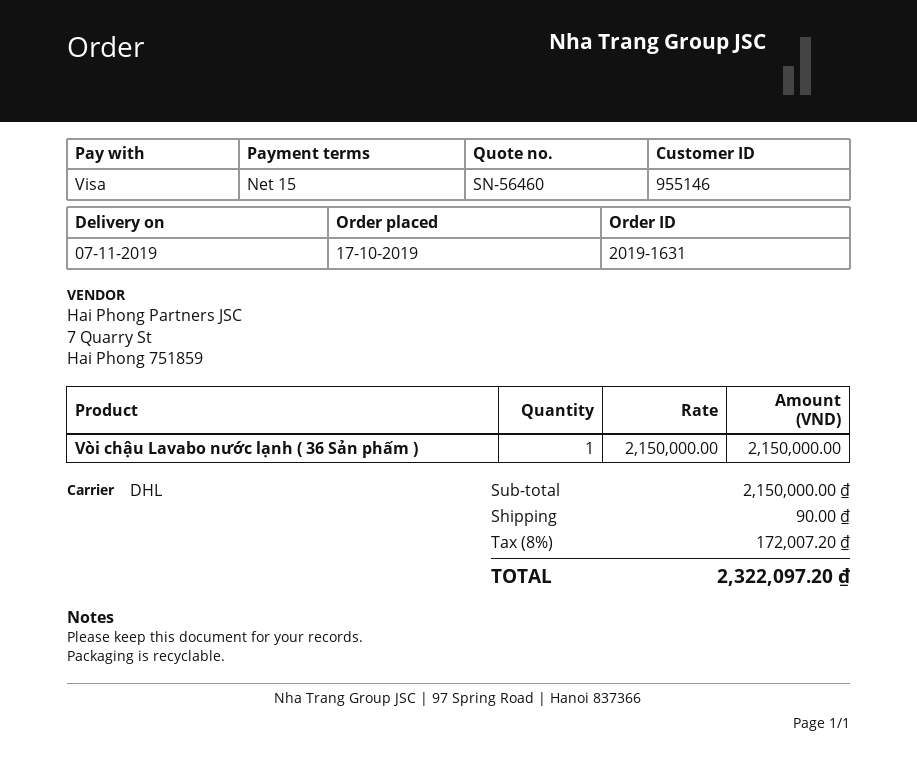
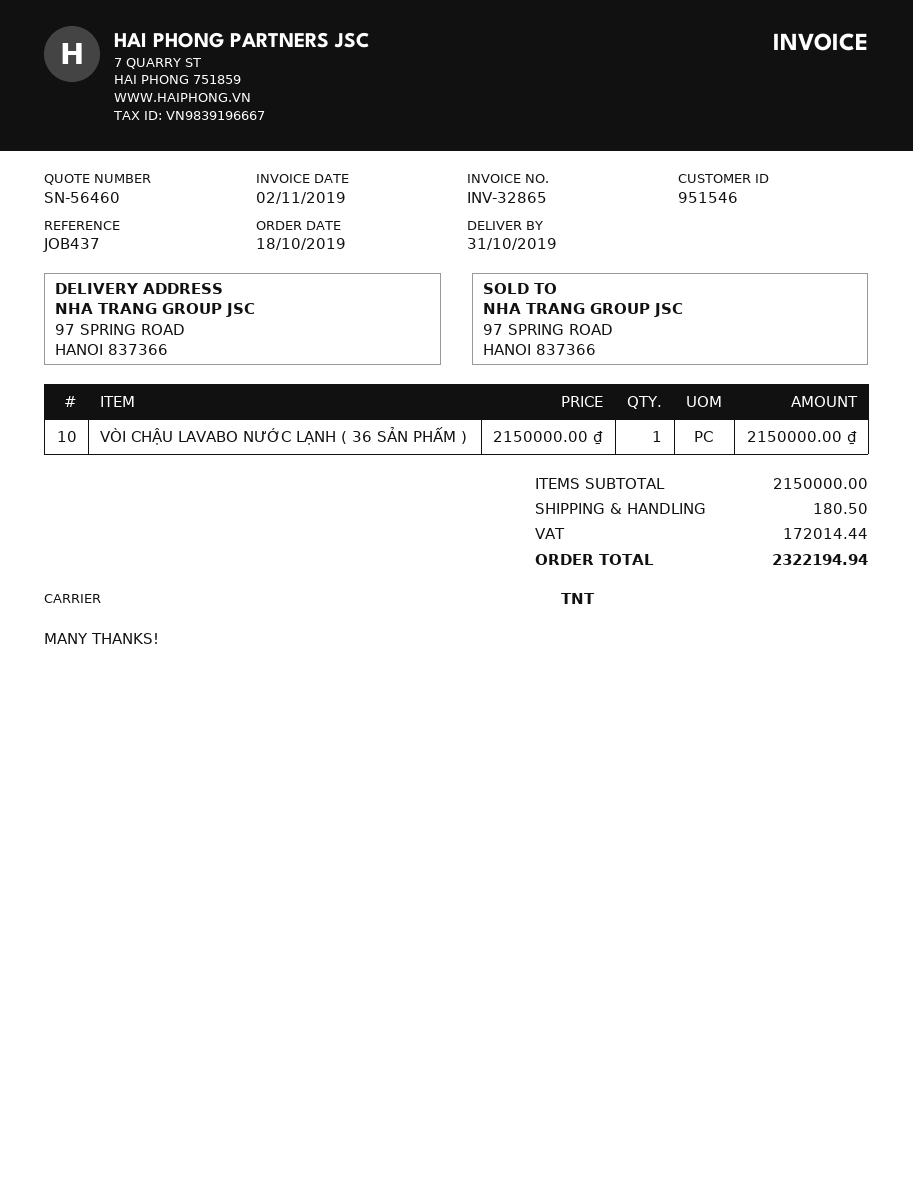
order date: 2019-10-17 -> 2019-10-18
delivery date: 2019-11-07 -> 2019-10-31
customer number: 955146 -> 951546
shipping method: DHL -> TNT
shipping: 90.00 -> 180.50
tax: 172007.20 -> 172014.44
total: 2322097.20 -> 2322194.94

